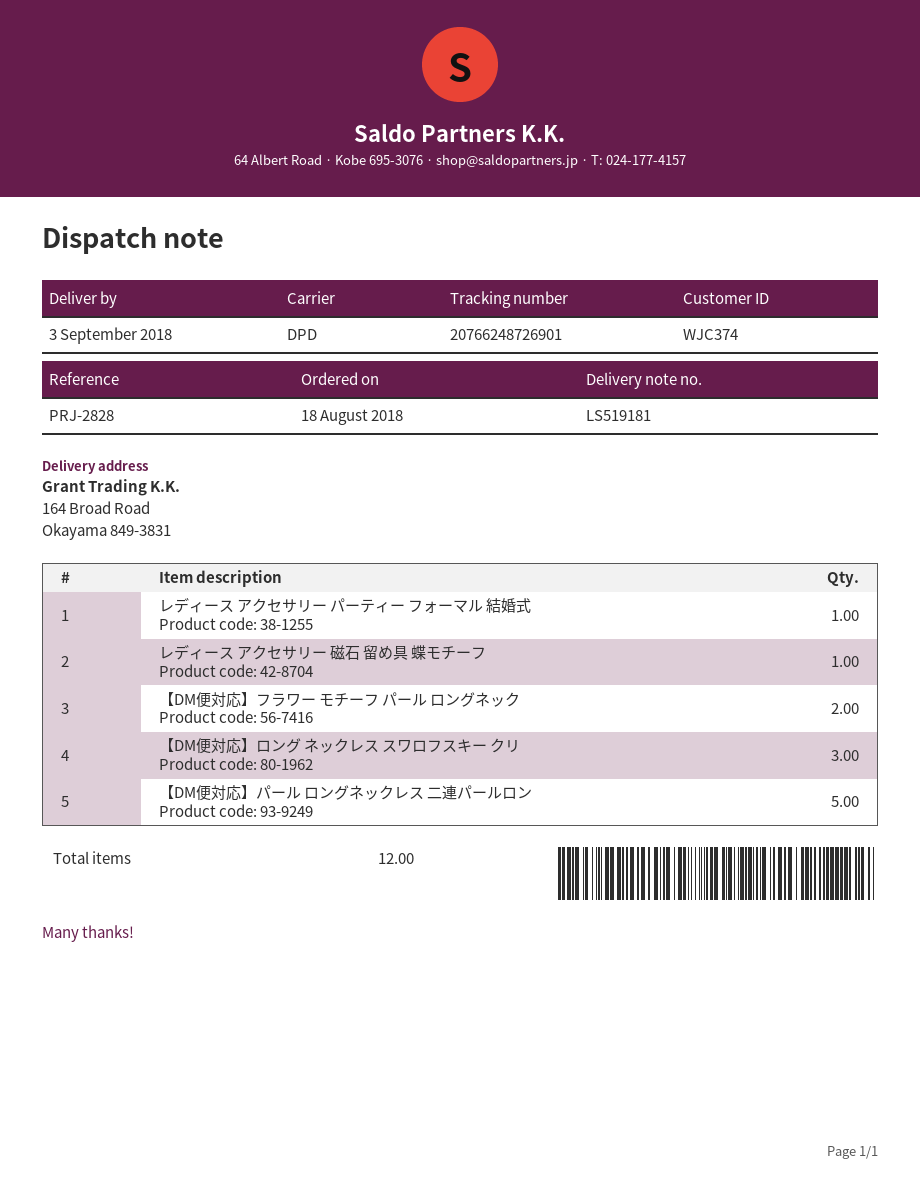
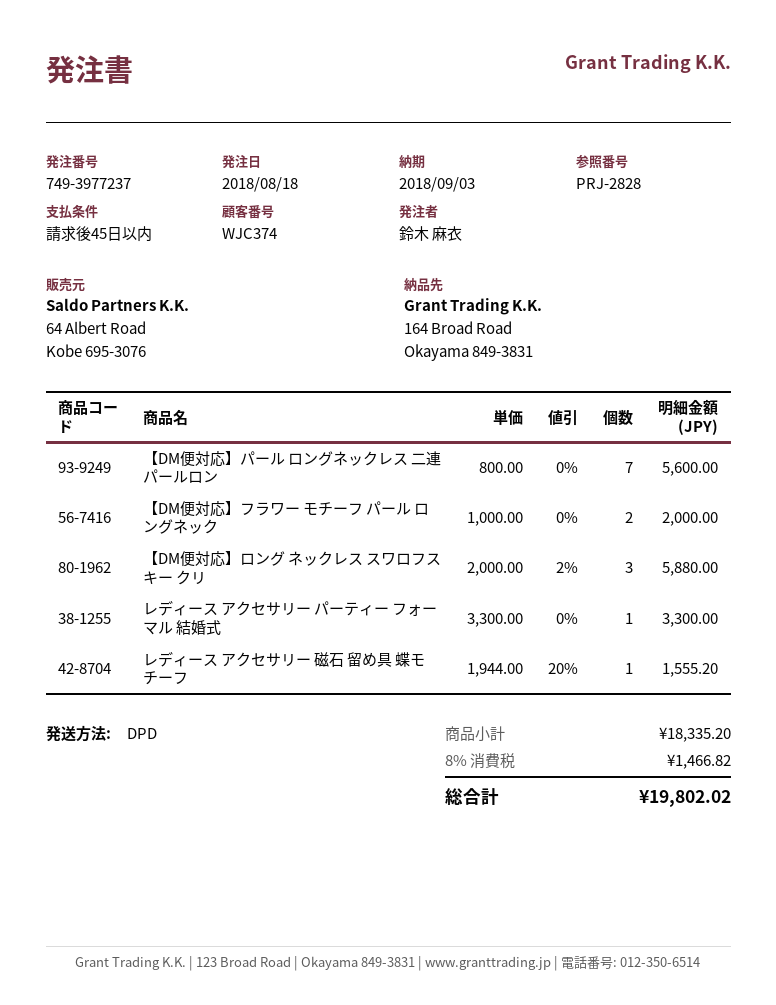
【DM便対応】パール ロングネックレス 二連パールロン: 5 -> 7

